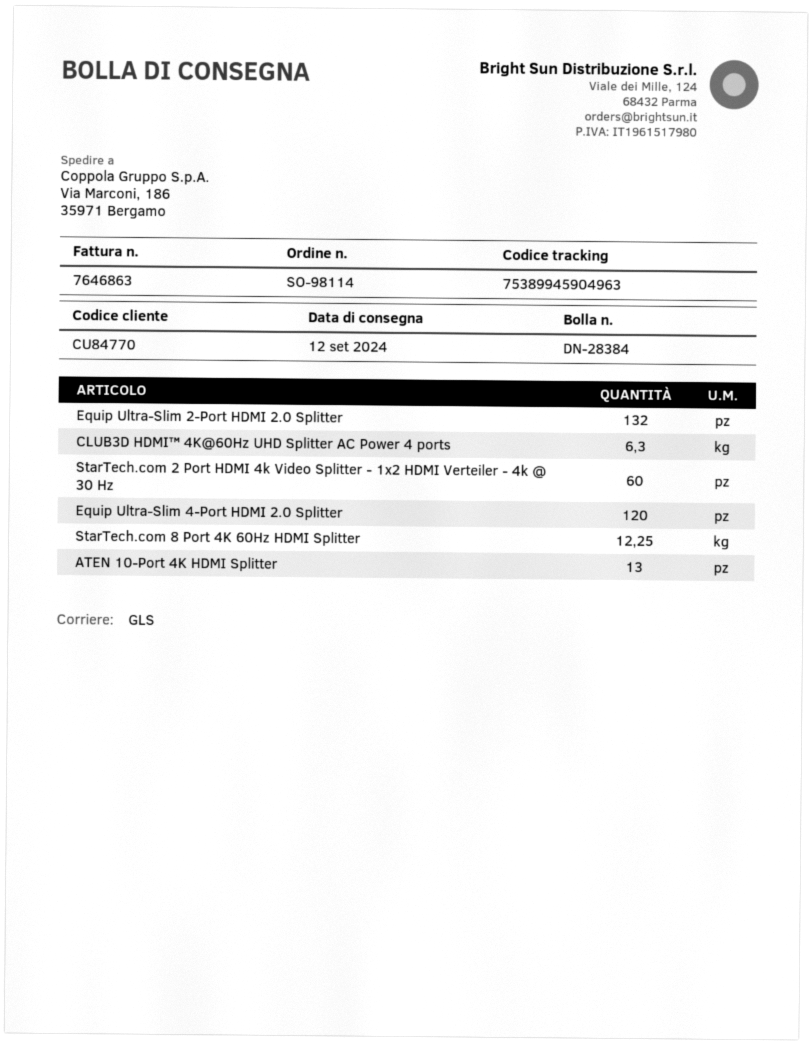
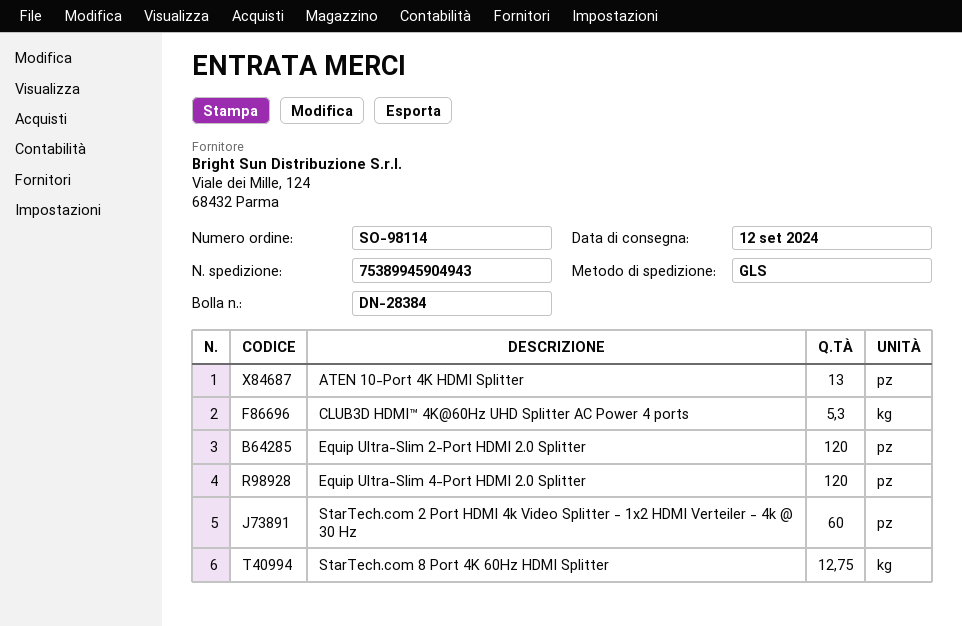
tracking number: 75389945904963 -> 75389945904943
Equip Ultra-Slim 2-Port HDMI 2.0 Splitter: 132 -> 120
CLUB3D HDMI™ 4K@60Hz UHD Splitter AC Power 4 ports: 6.3 -> 5.3
StarTech.com 8 Port 4K 60Hz HDMI Splitter: 12.25 -> 12.75

